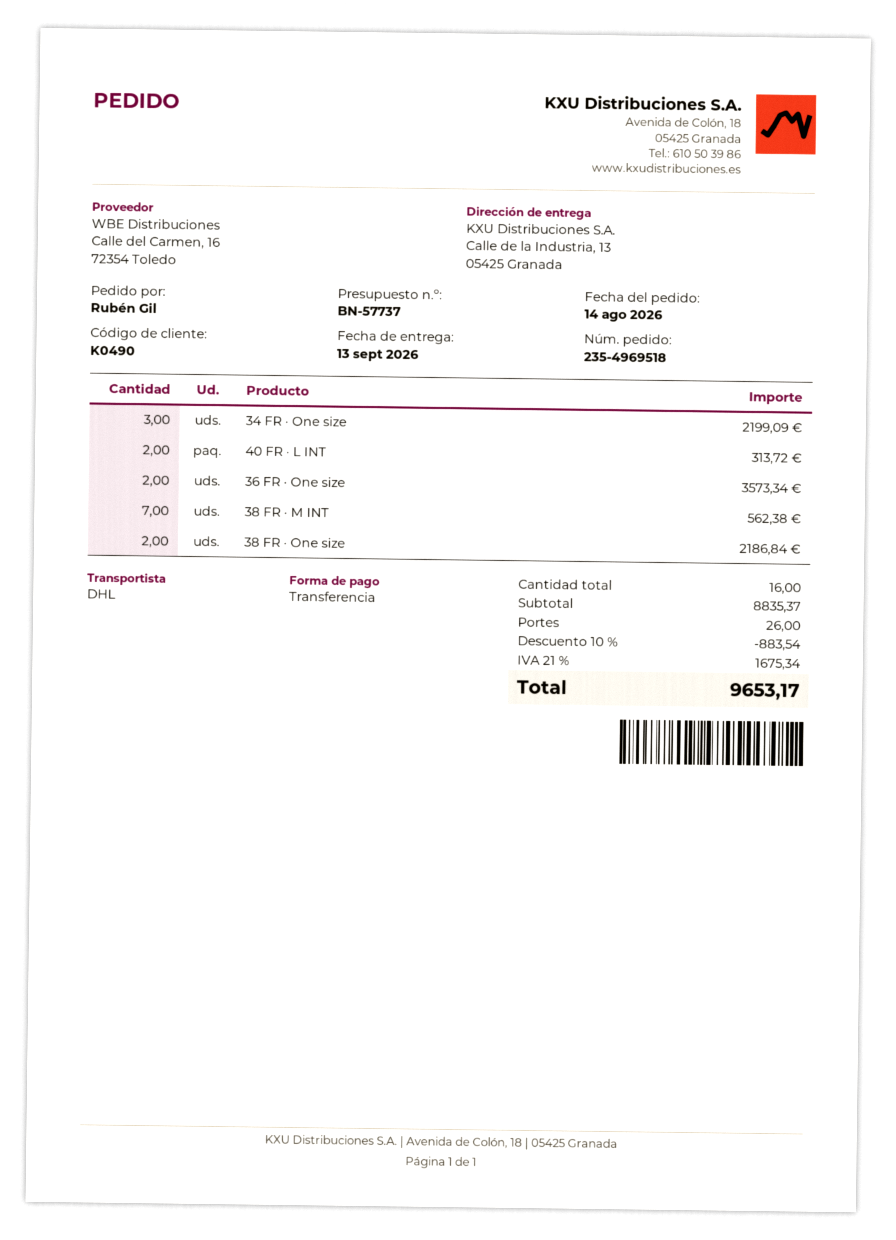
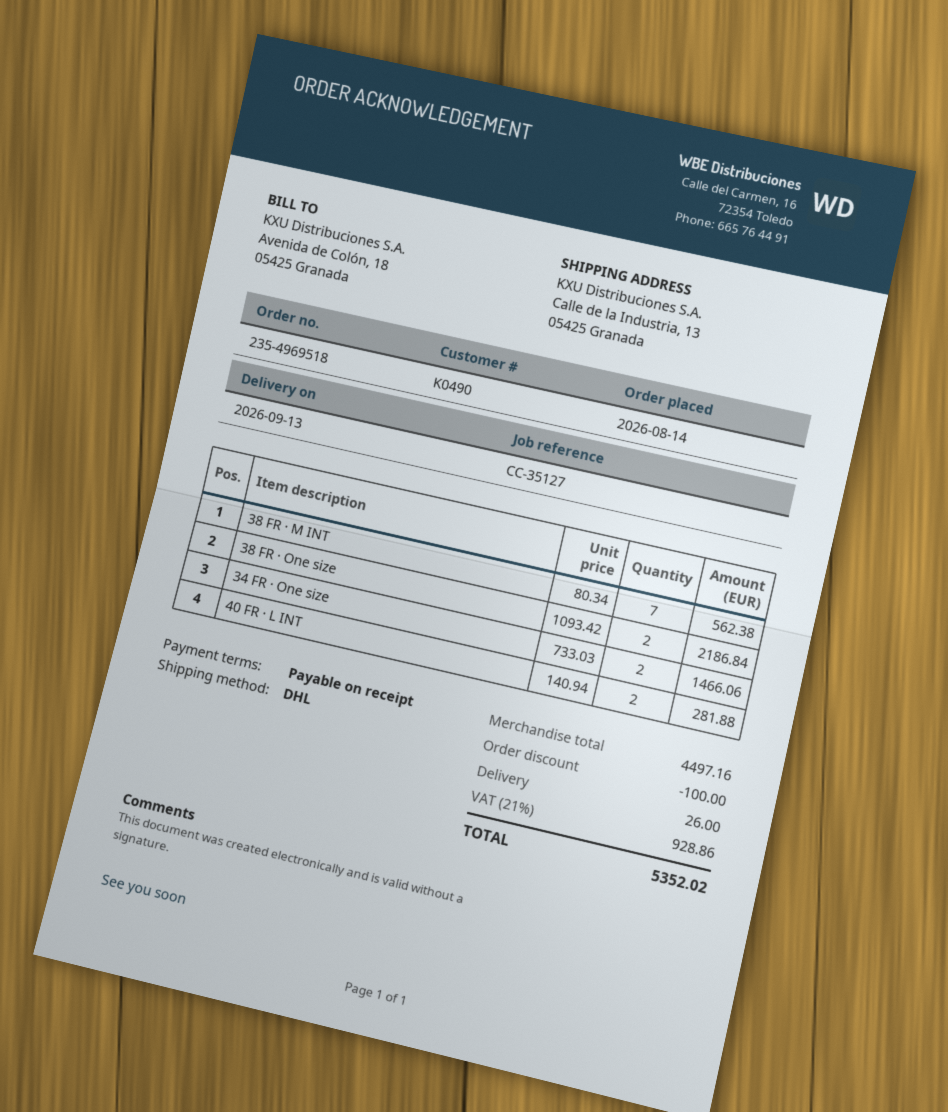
34 FR · One size: 3 for 2199.09 -> 2 for 1466.06
40 FR · L INT: 2 for 313.72 -> 2 for 281.88
36 FR · One size: 2 for 3573.34 -> none
subtotal: 8835.37 -> 4497.16
discount: 883.54 -> 100.00
tax: 21% = 1675.34 -> 21% = 928.86
total: 9653.17 -> 5352.02

